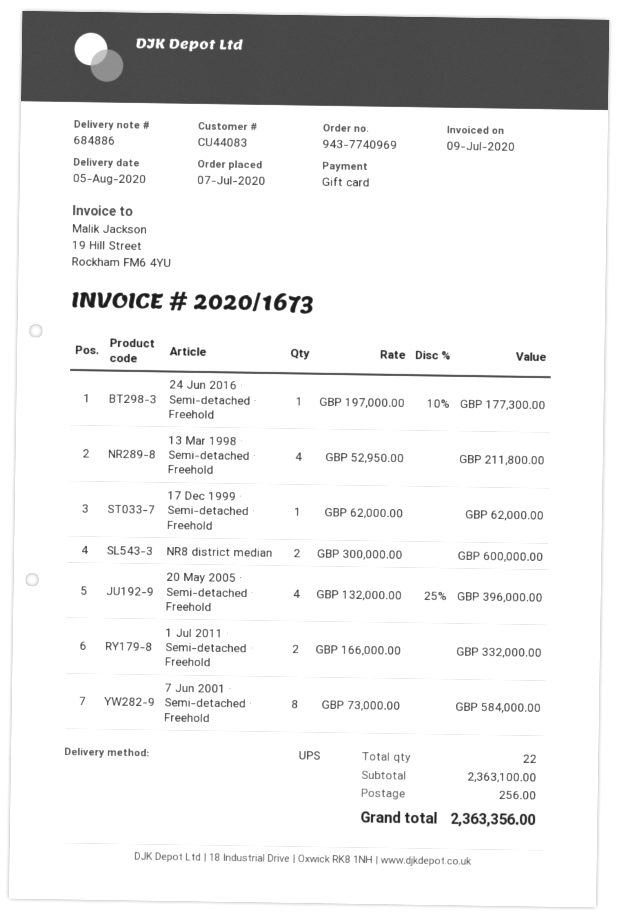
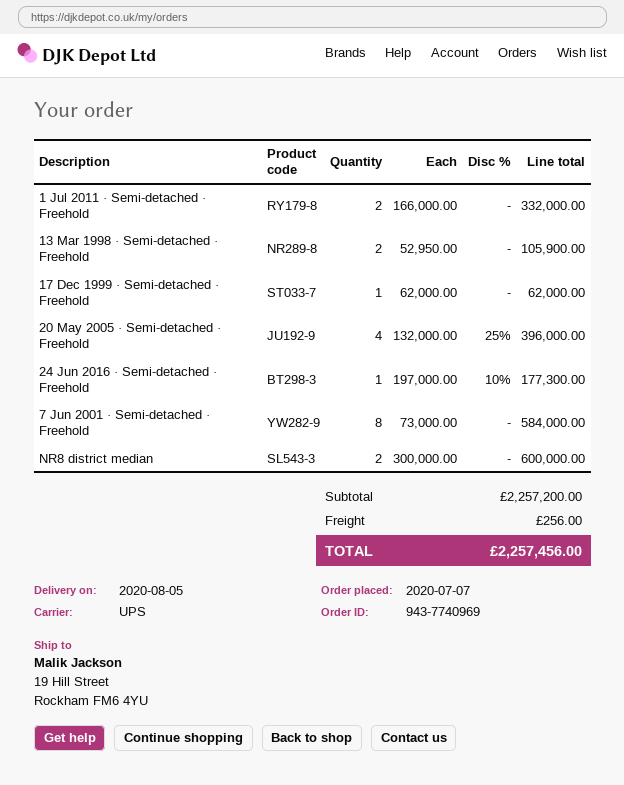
13 Mar 1998 · Semi-detached · Freehold: 4 x 52950.00 = 211800.00 -> 2 x 52950.00 = 105900.00
subtotal: 2363100.00 -> 2257200.00
total: 2363356.00 -> 2257456.00

